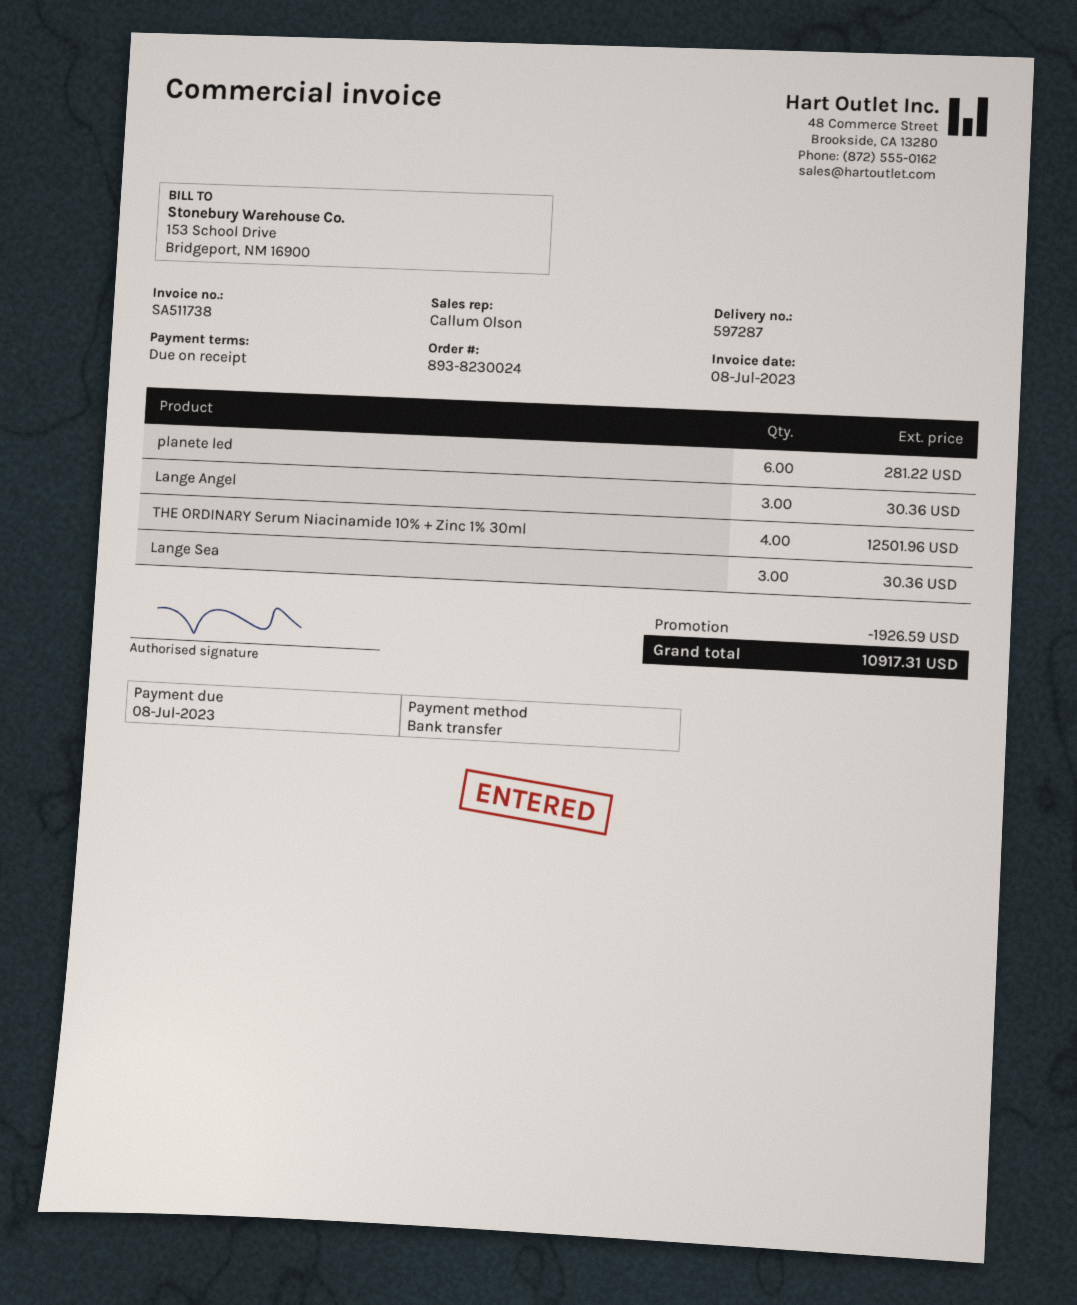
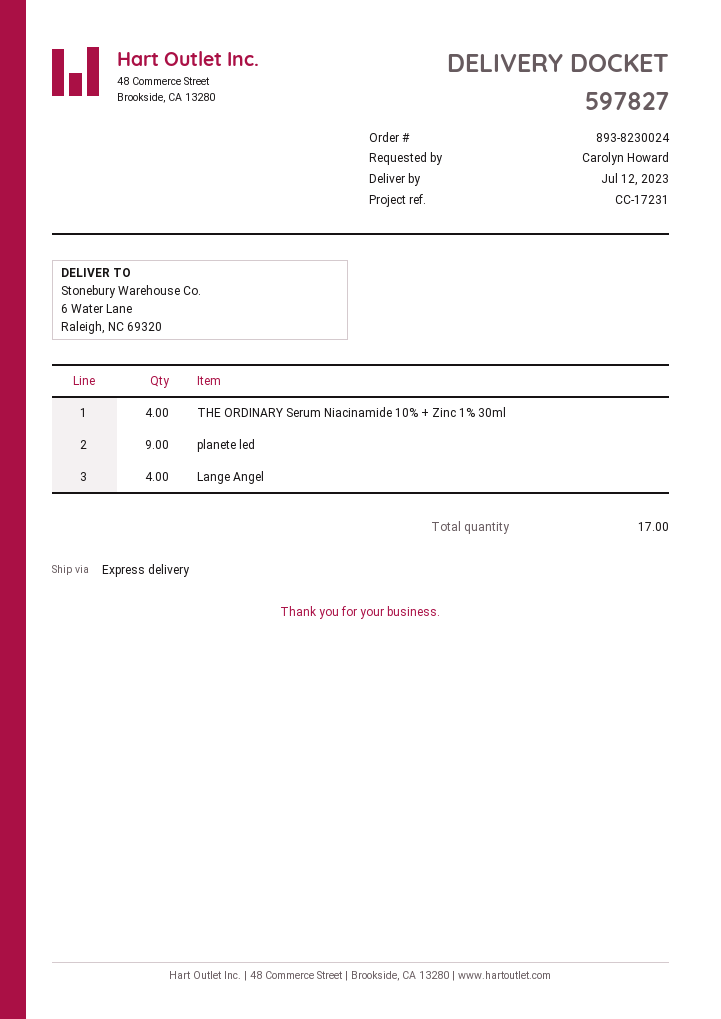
delivery note number: 597287 -> 597827
planete led: 6 -> 9
Lange Angel: 3 -> 4
Lange Sea: 3 -> none

